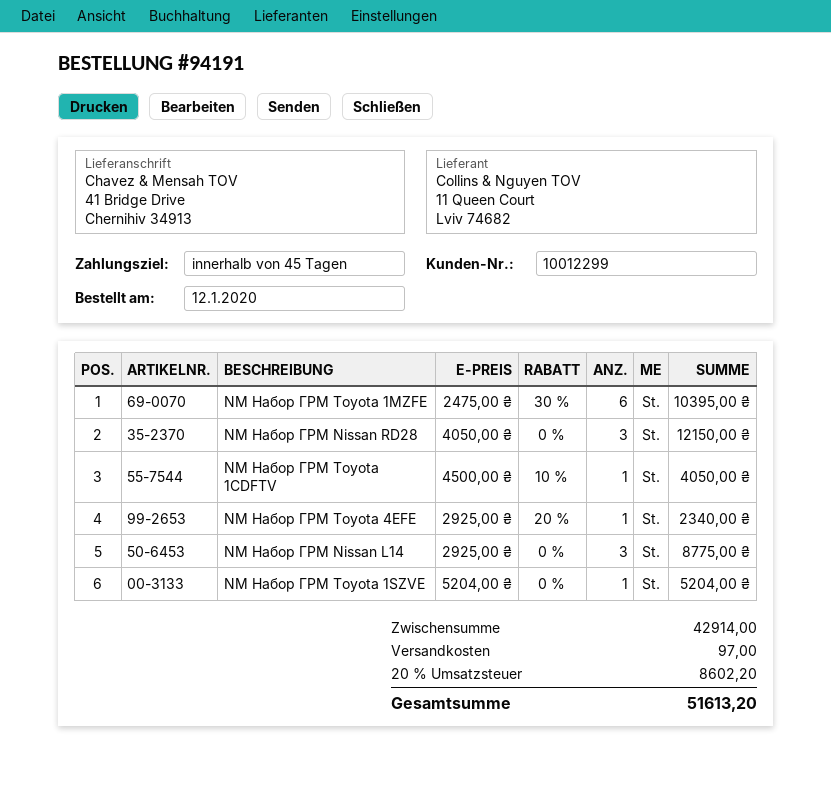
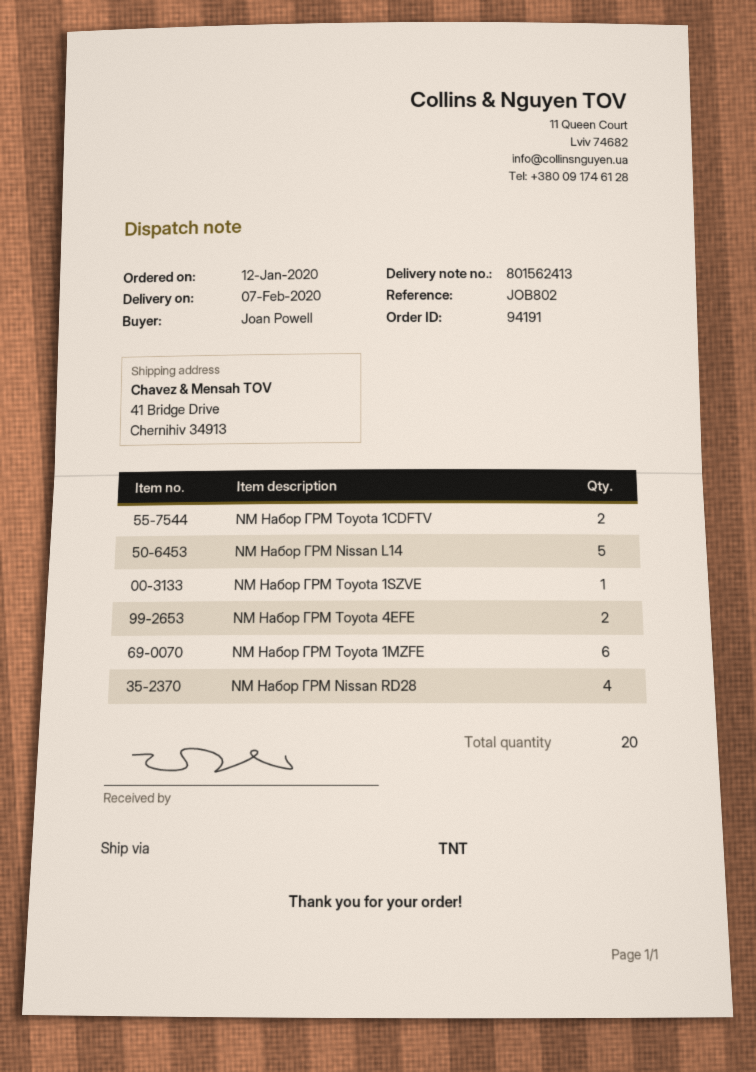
NM Набор ГРМ Nissan RD28: 3 -> 4
NM Набор ГРМ Toyota 1CDFTV: 1 -> 2
NM Набор ГРМ Toyota 4EFE: 1 -> 2
NM Набор ГРМ Nissan L14: 3 -> 5

